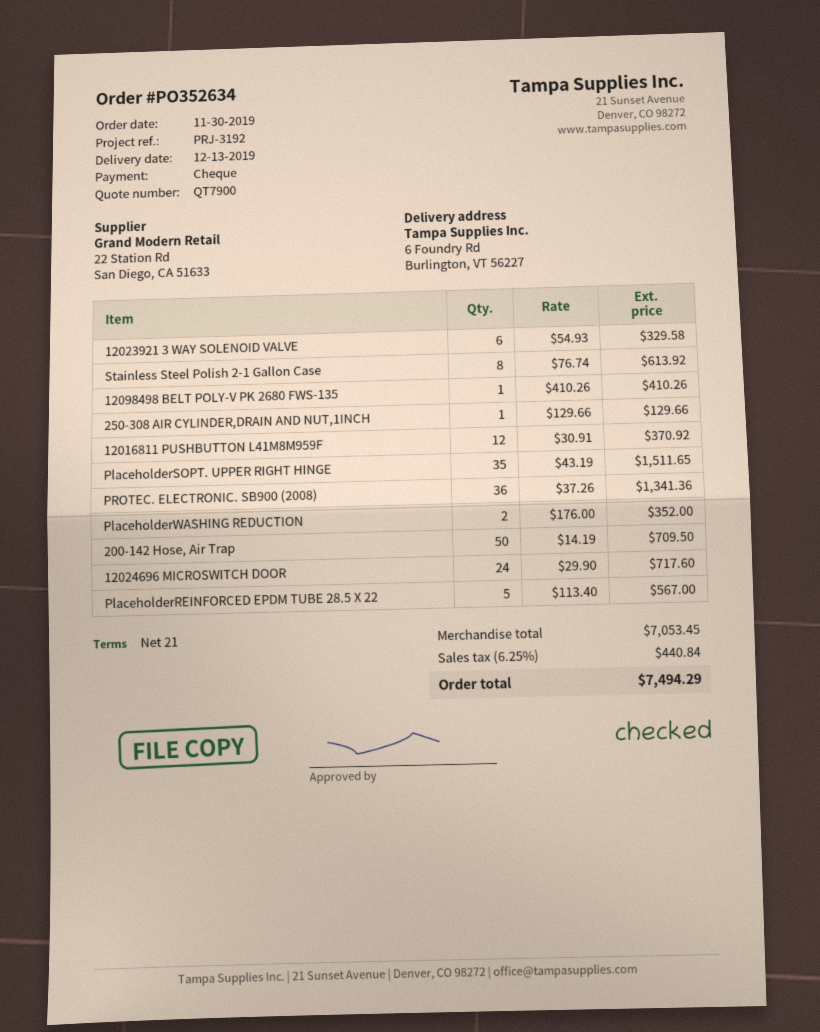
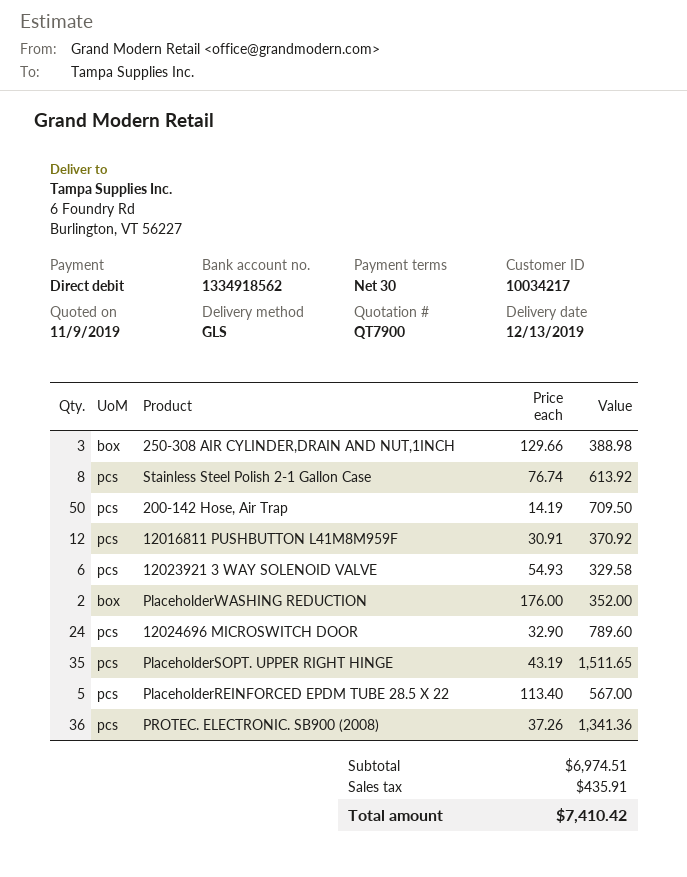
payment terms: 21 days -> 30 days
payment method: cheque -> direct debit
12098498 BELT POLY-V PK 2680 FWS-135: 1 x 410.26 = 410.26 -> none
250-308 AIR CYLINDER,DRAIN AND NUT,1INCH: 1 x 129.66 = 129.66 -> 3 x 129.66 = 388.98
12024696 MICROSWITCH DOOR: 24 x 29.90 = 717.60 -> 24 x 32.90 = 789.60
subtotal: 7053.45 -> 6974.51
tax: 440.84 -> 435.91
total: 7494.29 -> 7410.42

